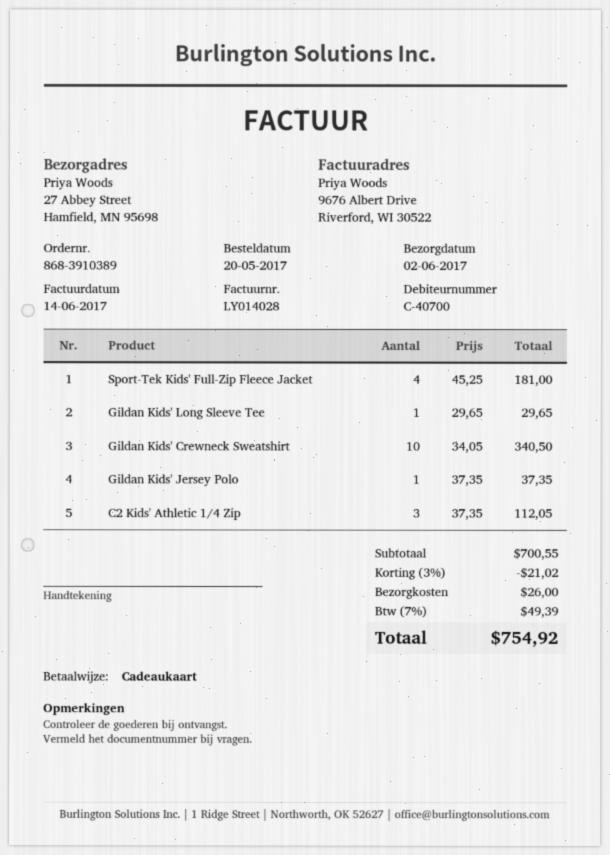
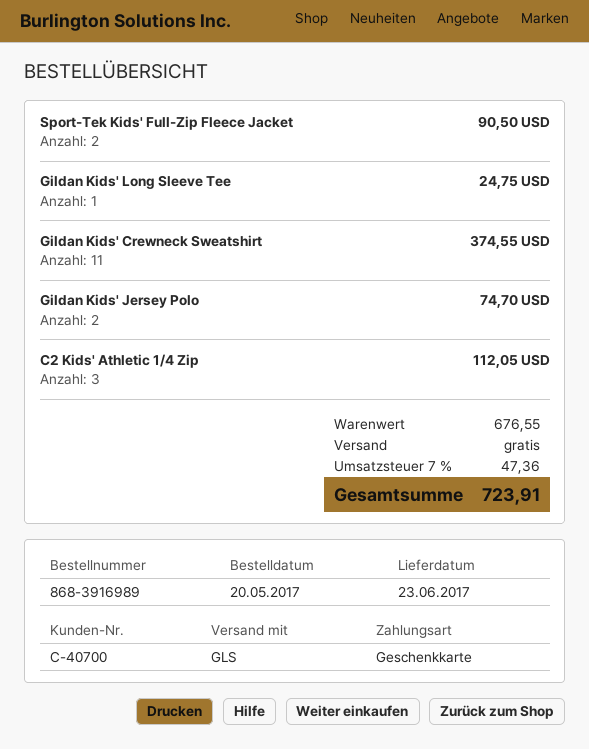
order number: 868-3910389 -> 868-3916989
delivery date: 2017-06-02 -> 2017-06-23
Sport-Tek Kids' Full-Zip Fleece Jacket: 4 for 181.00 -> 2 for 90.50
Gildan Kids' Long Sleeve Tee: 1 for 29.65 -> 1 for 24.75
Gildan Kids' Crewneck Sweatshirt: 10 for 340.50 -> 11 for 374.55
Gildan Kids' Jersey Polo: 1 for 37.35 -> 2 for 74.70
subtotal: 700.55 -> 676.55
discount: 3% = 21.02 -> none
shipping: 26.00 -> 0.00
tax: 7% = 49.39 -> 7% = 47.36
total: 754.92 -> 723.91

